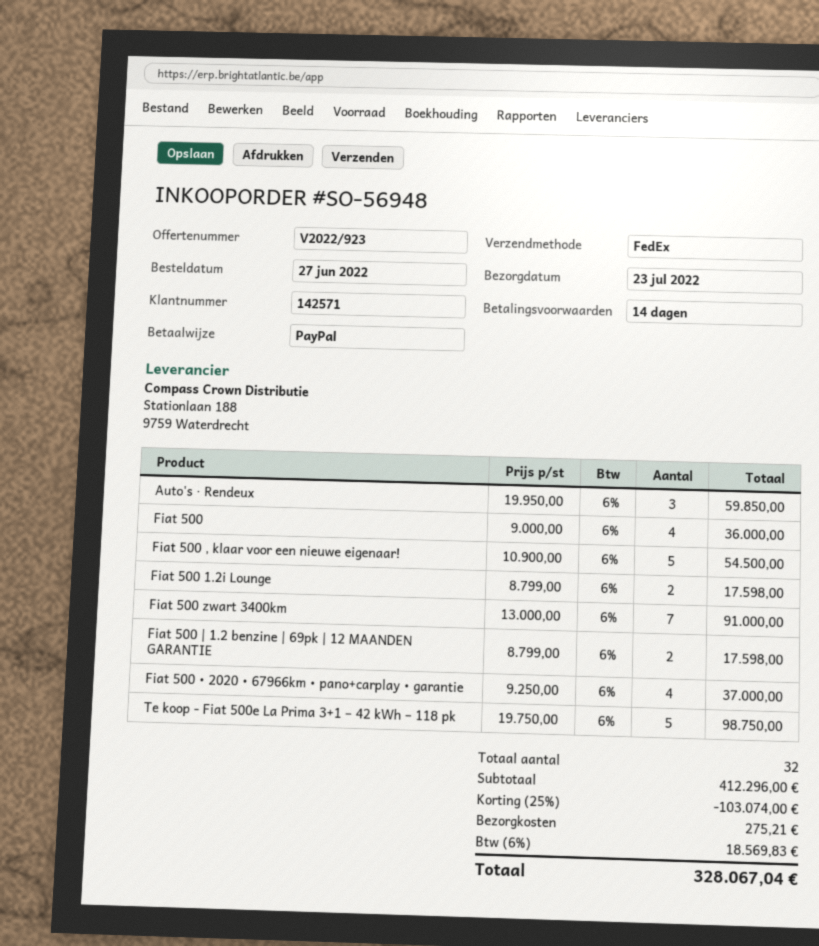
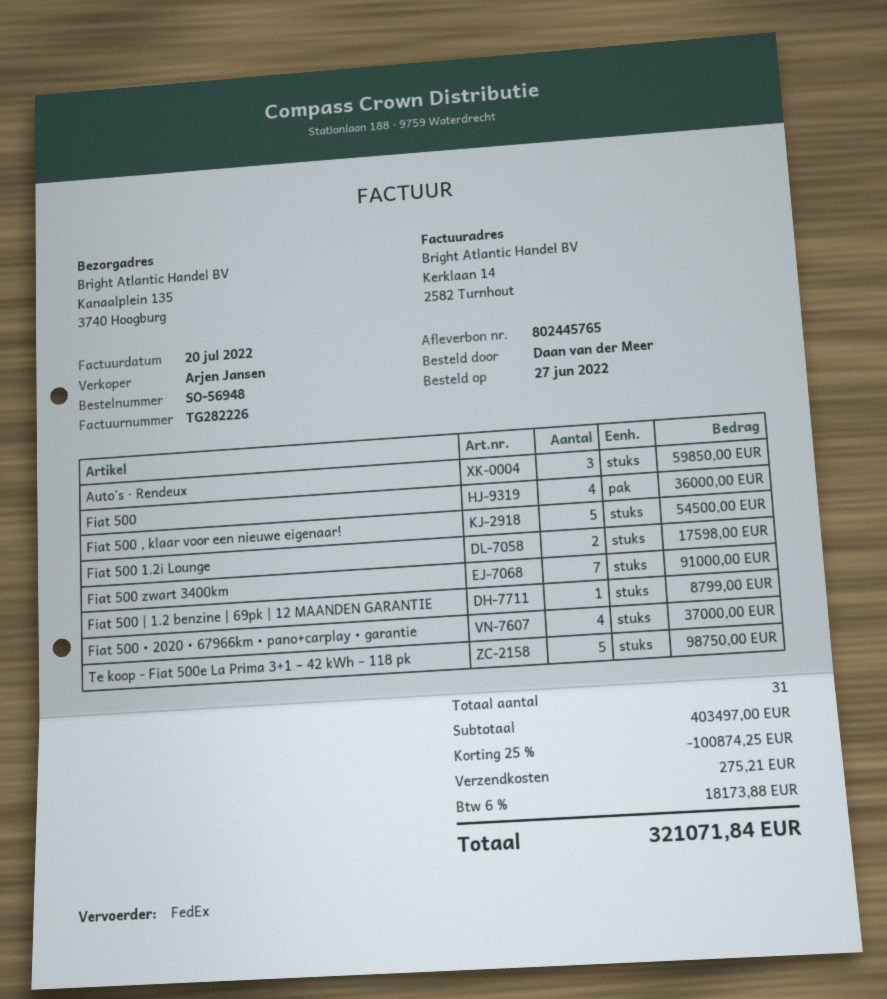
Fiat 500 | 1.2 benzine | 69pk | 12 MAANDEN GARANTIE: 2 for 17598.00 -> 1 for 8799.00
total quantity: 32 -> 31
subtotal: 412296.00 -> 403497.00
discount: 25% = 103074.00 -> 25% = 100874.25
tax: 6% = 18569.83 -> 6% = 18173.88
total: 328067.04 -> 321071.84

